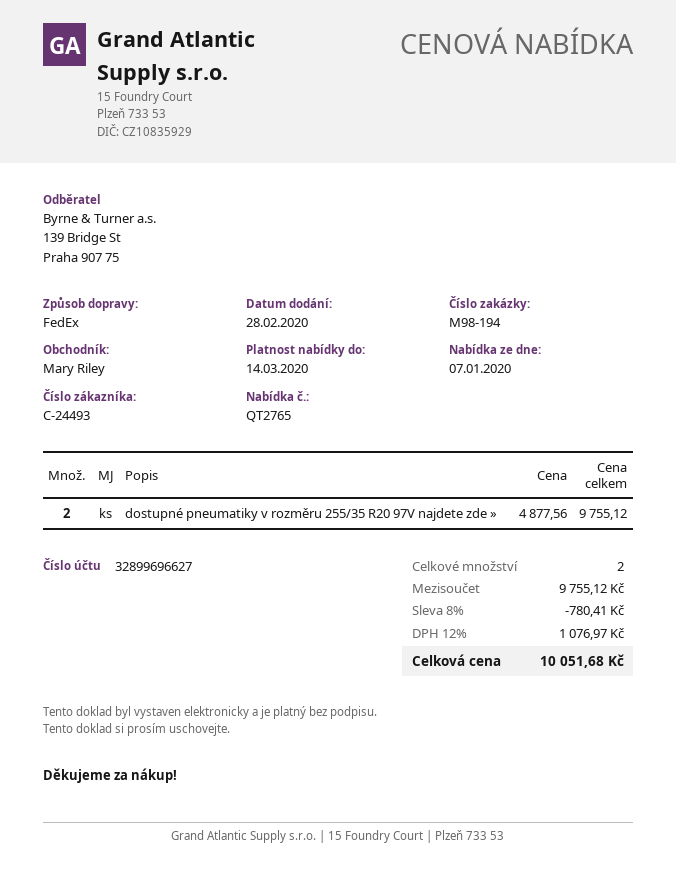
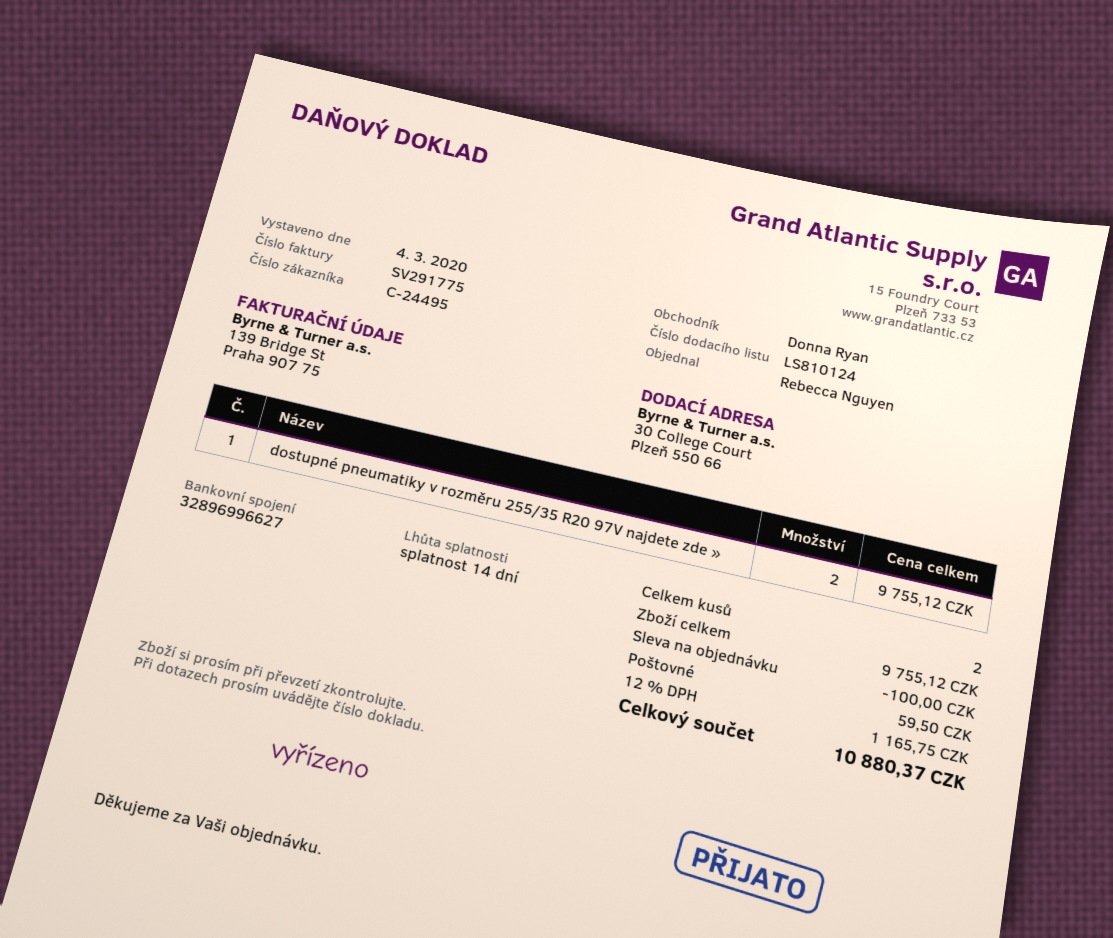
customer number: C-24493 -> C-24495
sales rep: Mary Riley -> Donna Ryan
bank account: 32899696627 -> 32896996627
discount: 780.41 -> 100.00
shipping: none -> 59.50
tax: 12% = 1076.97 -> 12% = 1165.75
total: 10051.68 -> 10880.37

